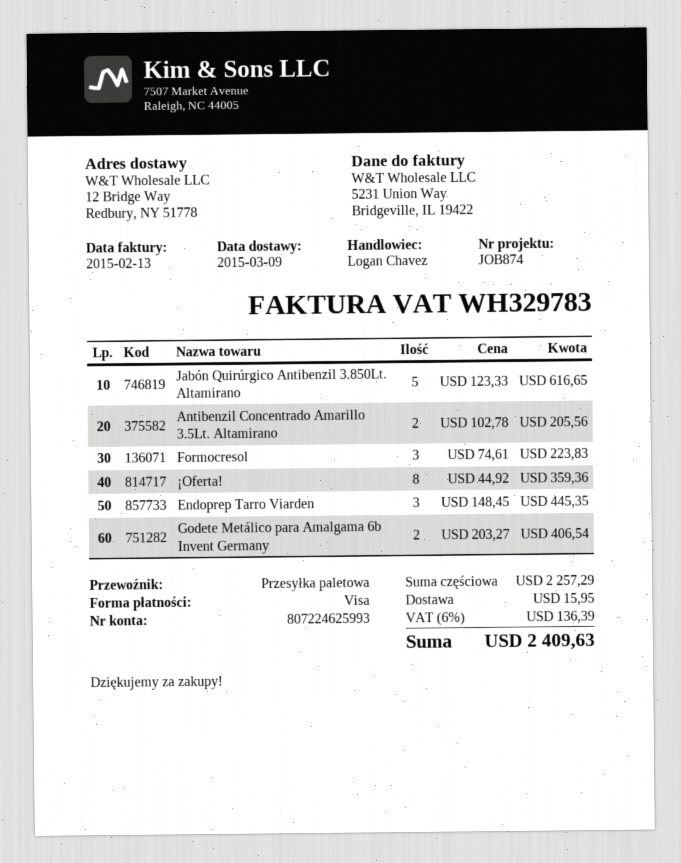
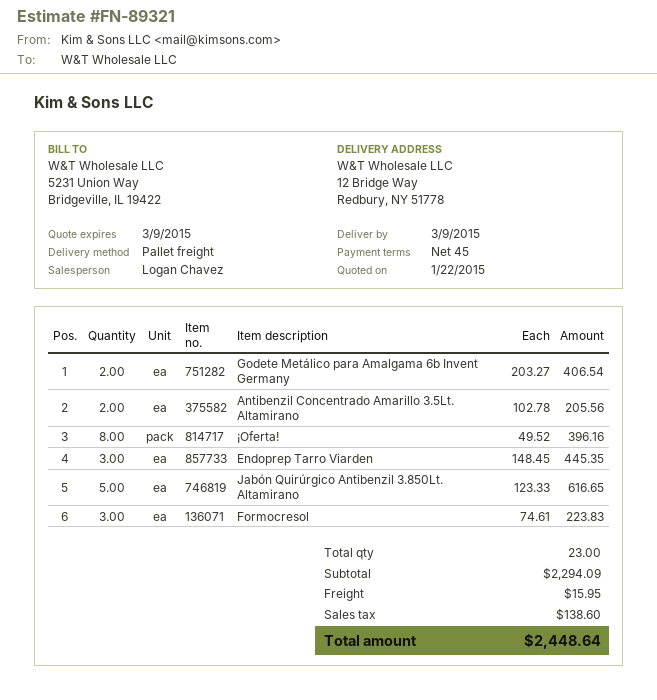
¡Oferta!: 8 x 44.92 = 359.36 -> 8 x 49.52 = 396.16
subtotal: 2257.29 -> 2294.09
tax: 136.39 -> 138.60
total: 2409.63 -> 2448.64

